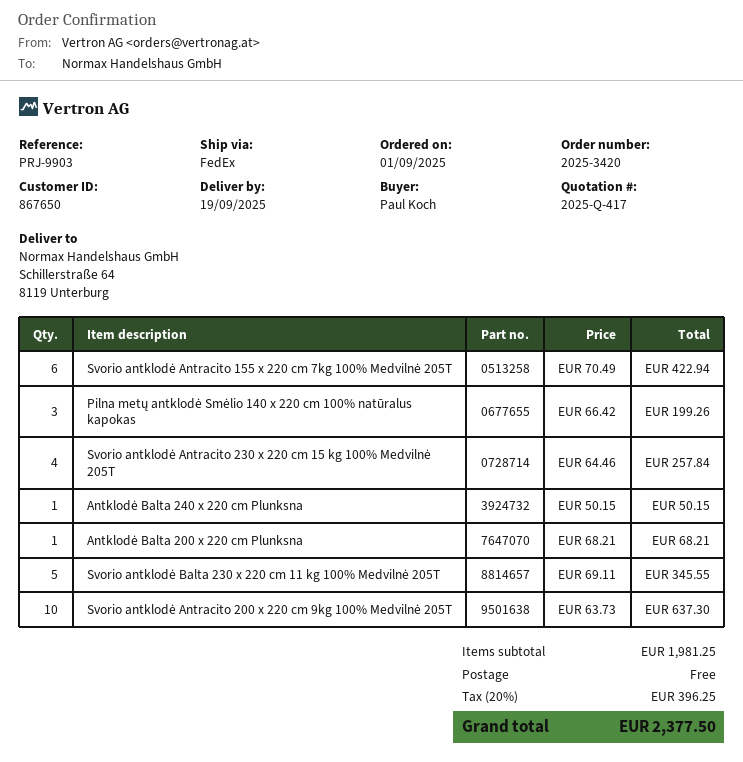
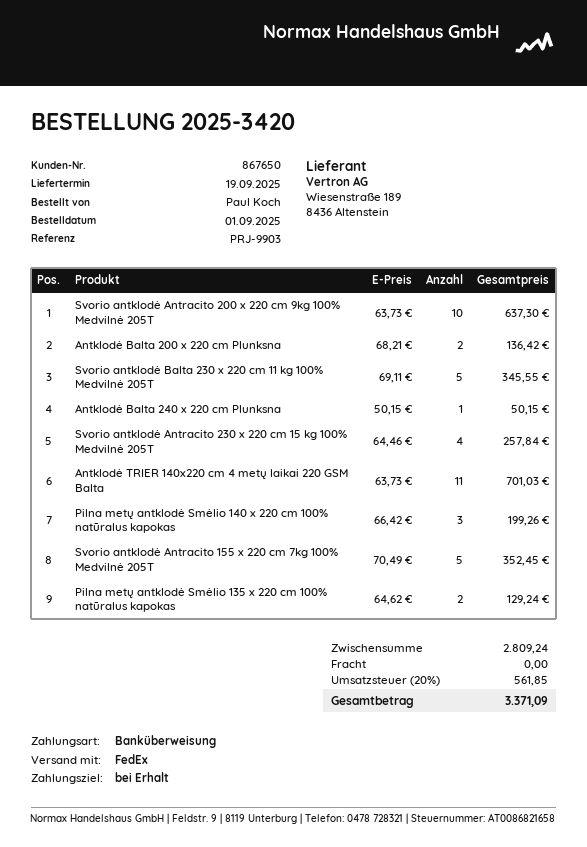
Svorio antklodė Antracito 155 x 220 cm 7kg 100% Medvilnė 205T: 6 x 70.49 = 422.94 -> 5 x 70.49 = 352.45
Antklodė Balta 200 x 220 cm Plunksna: 1 x 68.21 = 68.21 -> 2 x 68.21 = 136.42
Antklodė TRIER 140x220 cm 4 metų laikai 220 GSM Balta: none -> 11 x 63.73 = 701.03
Pilna metų antklodė Smėlio 135 x 220 cm 100% natūralus kapokas: none -> 2 x 64.62 = 129.24
subtotal: 1981.25 -> 2809.24
tax: 20% = 396.25 -> 20% = 561.85
total: 2377.50 -> 3371.09

